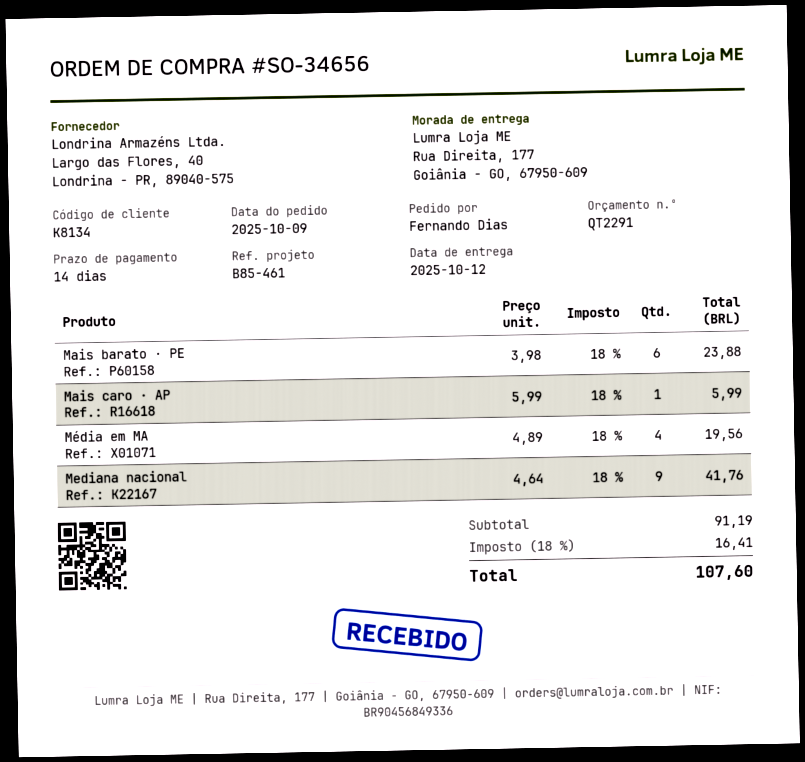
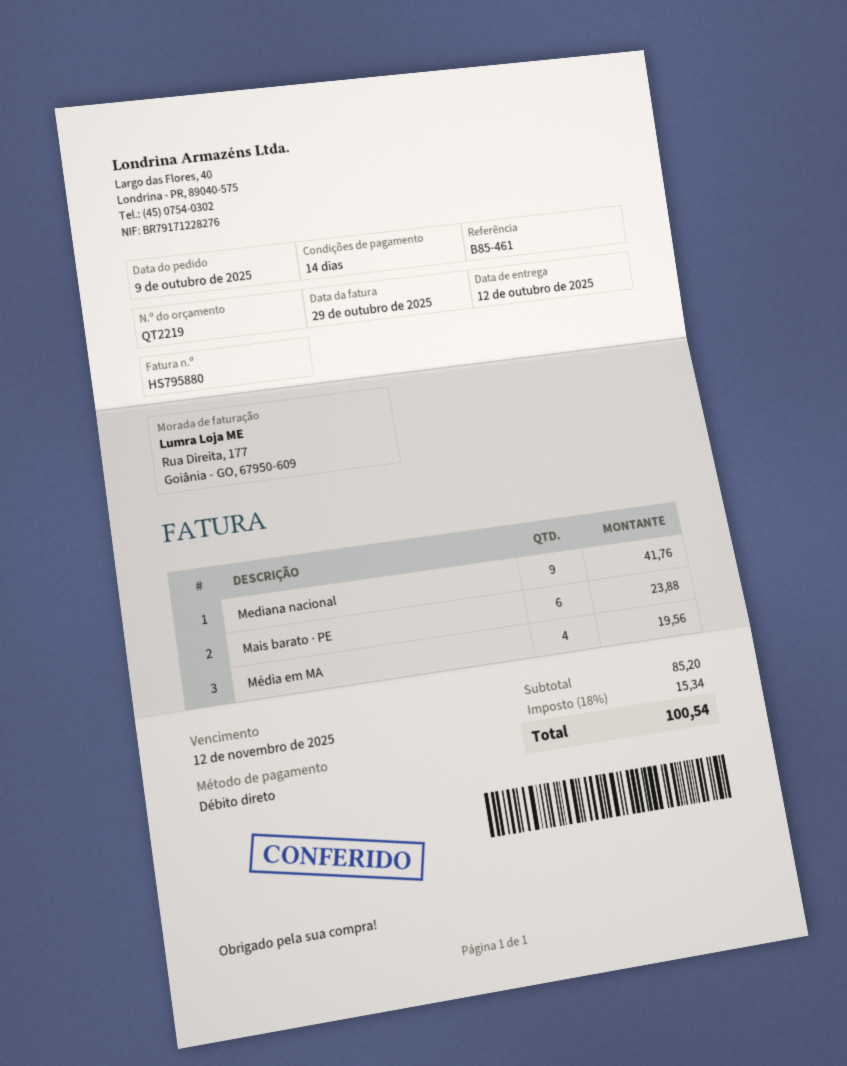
quote number: QT2291 -> QT2219
Mais caro · AP: 1 for 5.99 -> none
subtotal: 91.19 -> 85.20
tax: 18% = 16.41 -> 18% = 15.34
total: 107.60 -> 100.54

